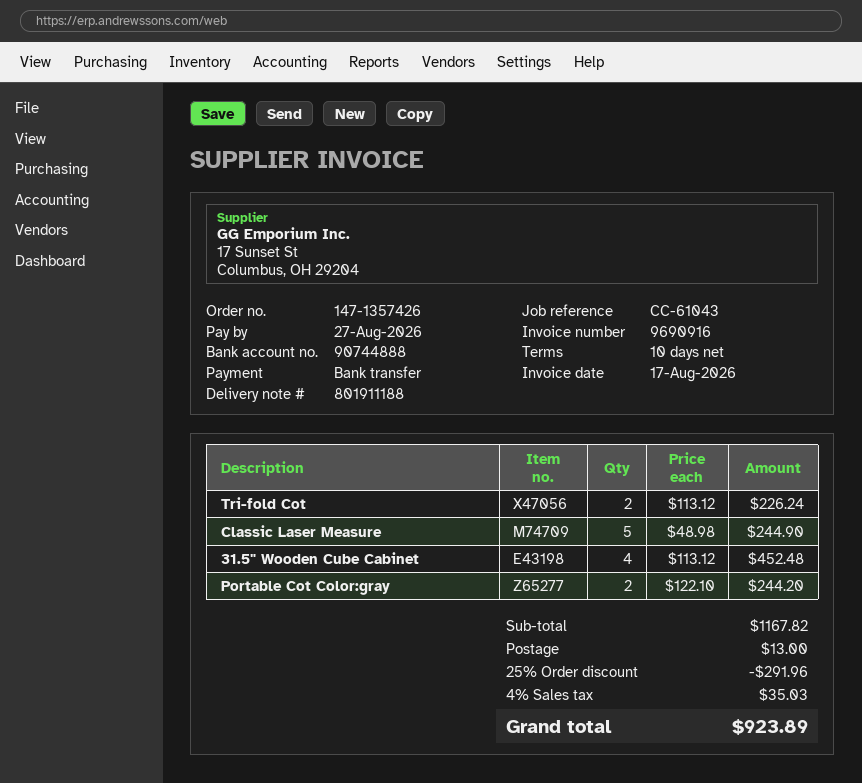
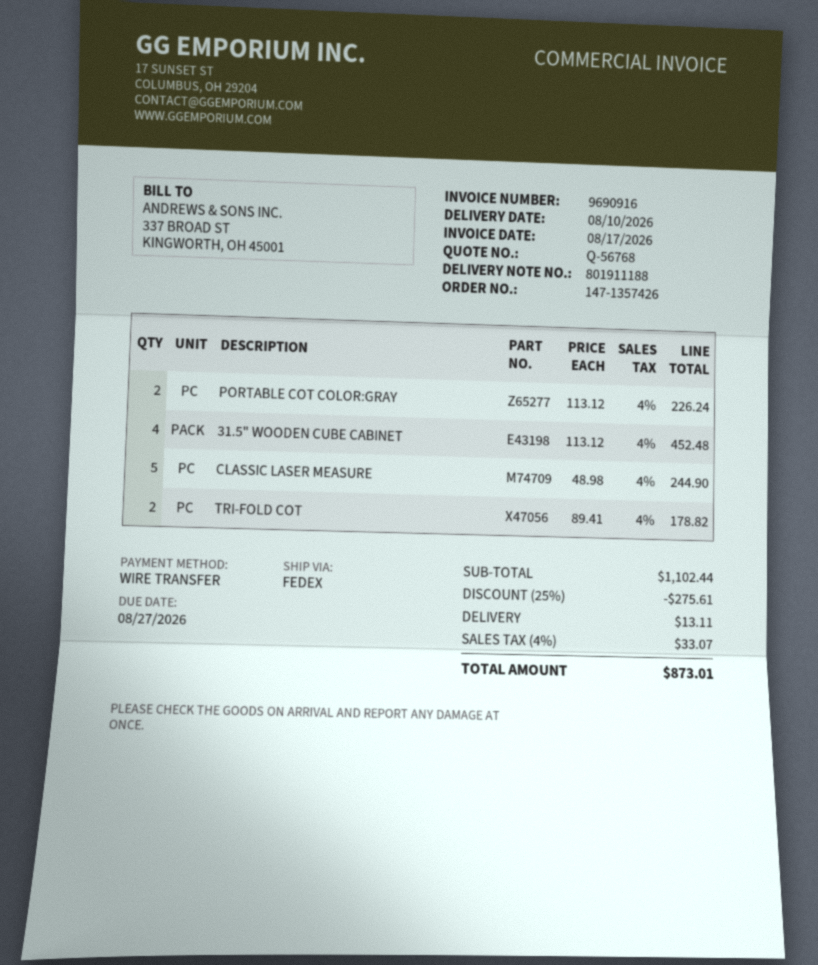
Tri-fold Cot: 2 x 113.12 = 226.24 -> 2 x 89.41 = 178.82
Portable Cot Color:gray: 2 x 122.10 = 244.20 -> 2 x 113.12 = 226.24
subtotal: 1167.82 -> 1102.44
discount: 25% = 291.96 -> 25% = 275.61
shipping: 13.00 -> 13.11
tax: 4% = 35.03 -> 4% = 33.07
total: 923.89 -> 873.01

